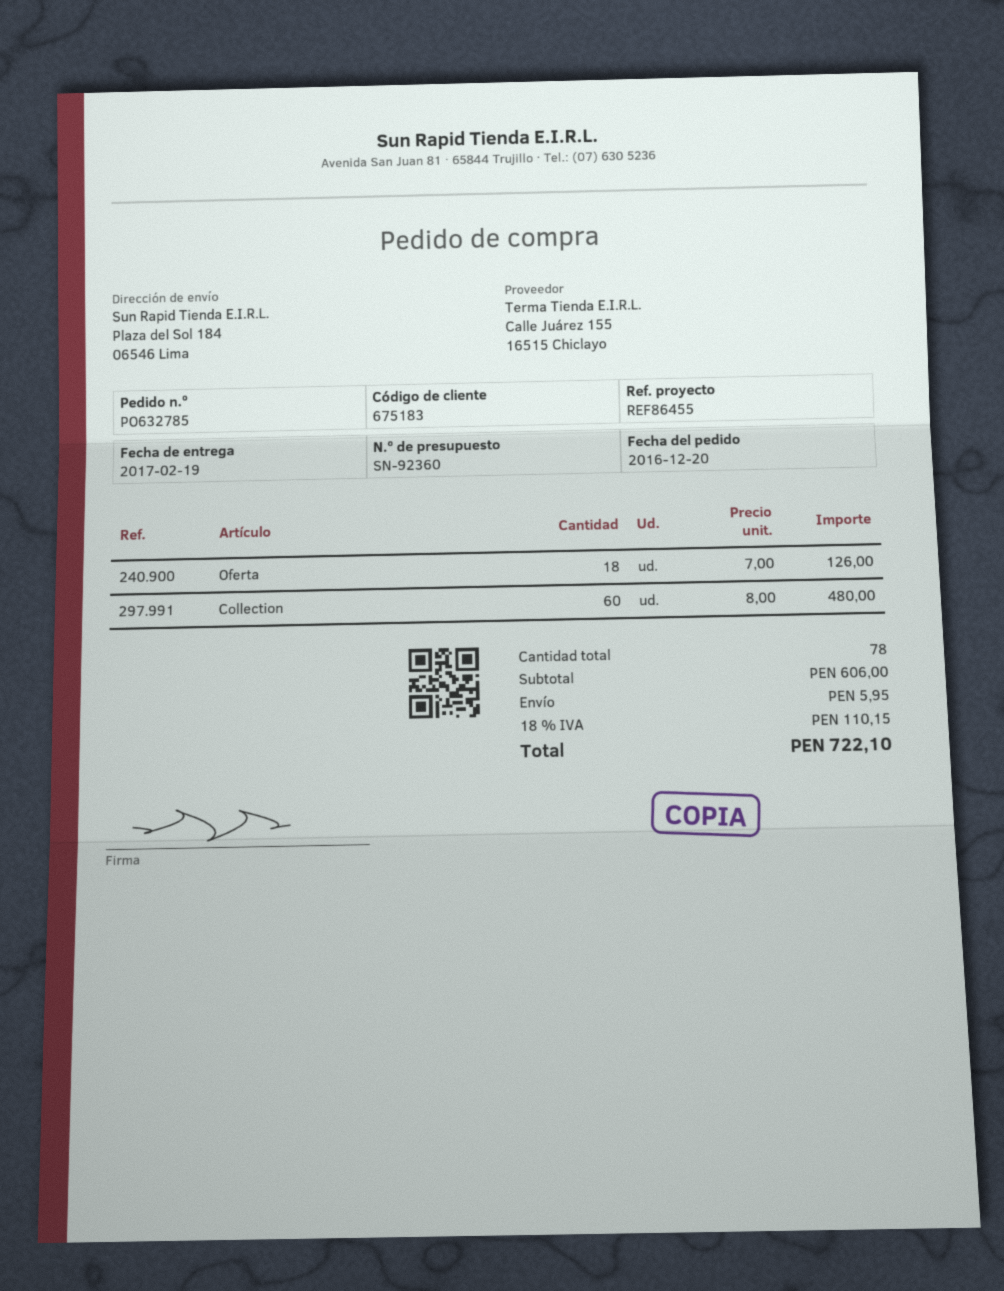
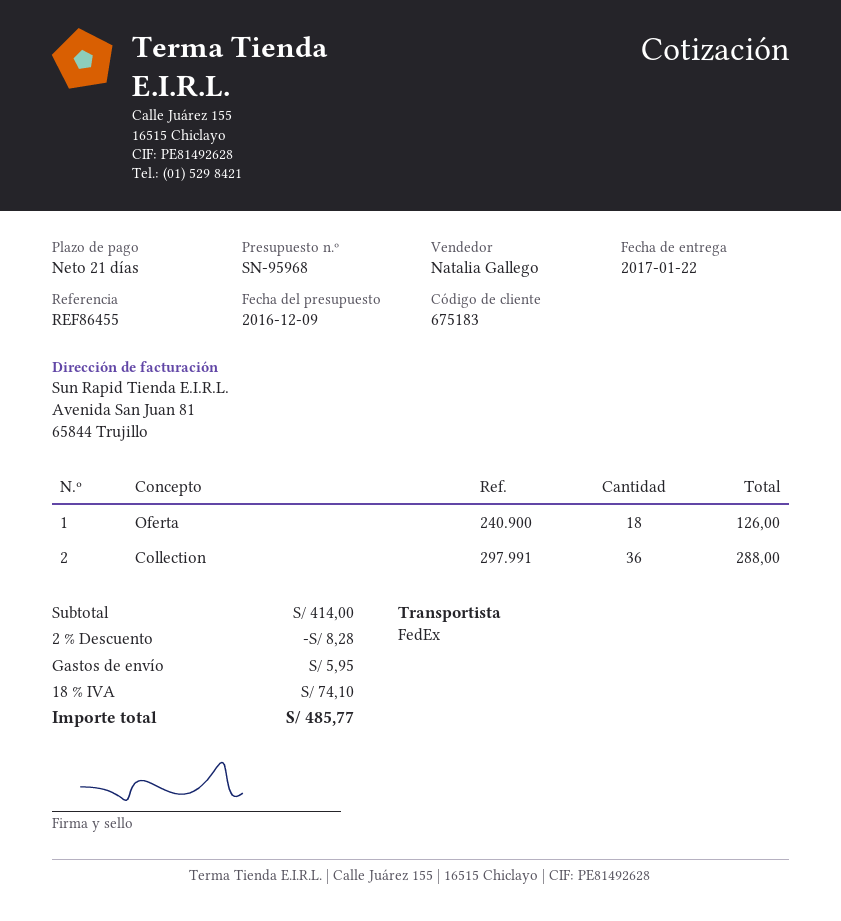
quote number: SN-92360 -> SN-95968
delivery date: 2017-02-19 -> 2017-01-22
Collection: 60 for 480.00 -> 36 for 288.00
subtotal: 606.00 -> 414.00
discount: none -> 2% = 8.28
tax: 18% = 110.15 -> 18% = 74.10
total: 722.10 -> 485.77

